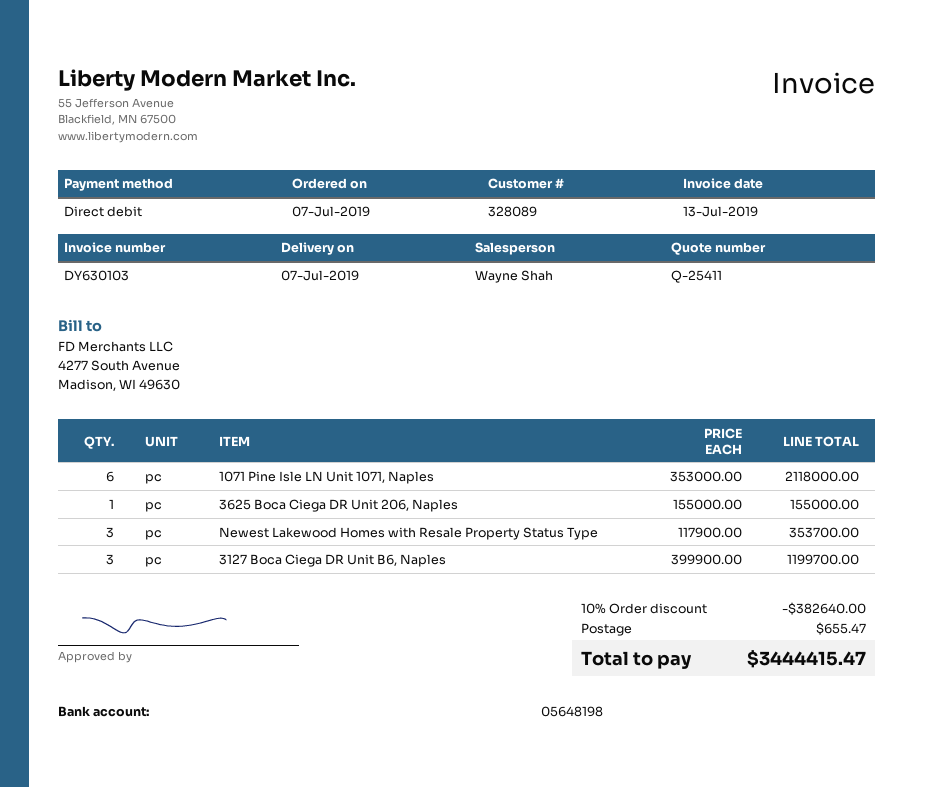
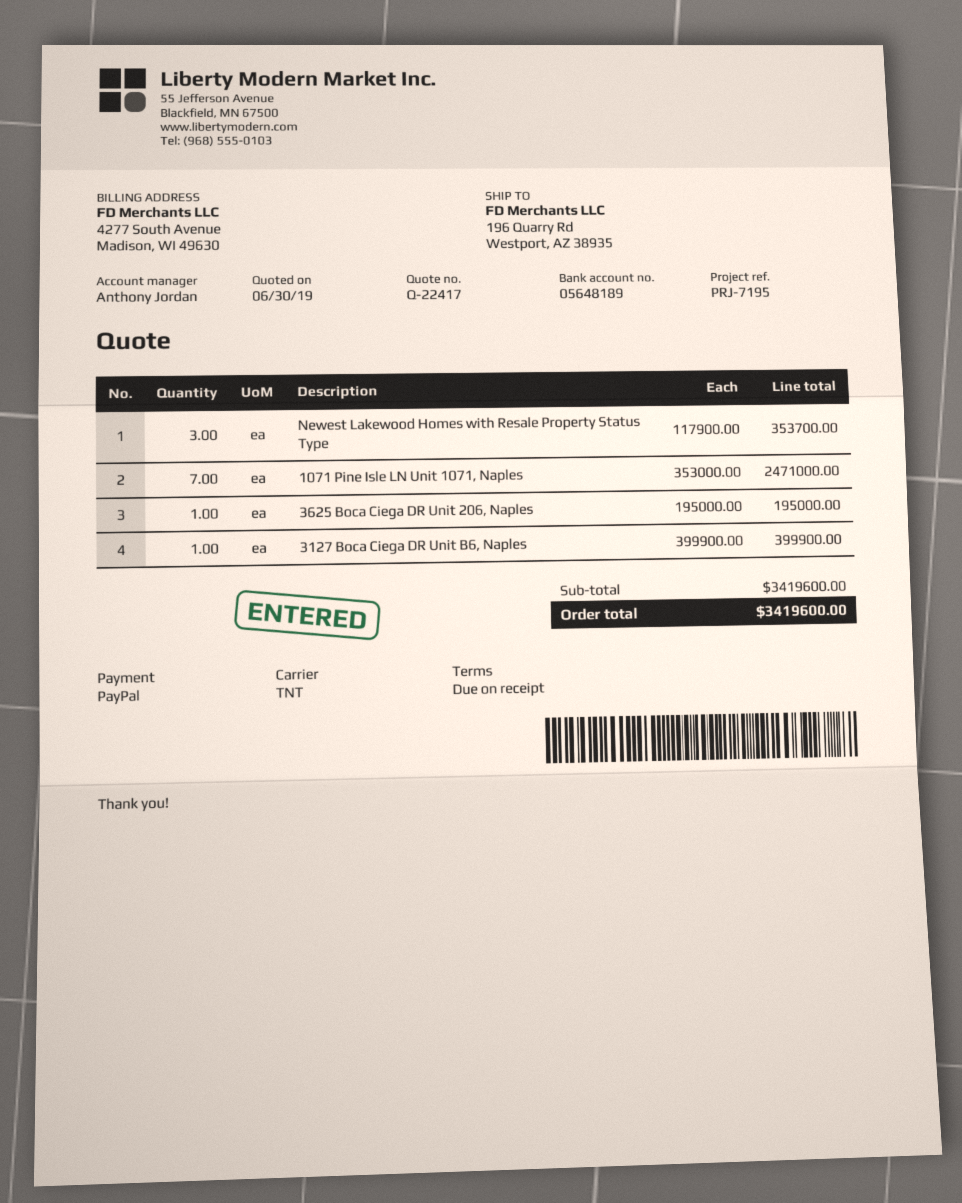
quote number: Q-25411 -> Q-22417
sales rep: Wayne Shah -> Anthony Jordan
payment method: direct debit -> PayPal
bank account: 05648198 -> 05648189
1071 Pine Isle LN Unit 1071, Naples: 6 x 353000.00 = 2118000.00 -> 7 x 353000.00 = 2471000.00
3625 Boca Ciega DR Unit 206, Naples: 1 x 155000.00 = 155000.00 -> 1 x 195000.00 = 195000.00
3127 Boca Ciega DR Unit B6, Naples: 3 x 399900.00 = 1199700.00 -> 1 x 399900.00 = 399900.00
discount: 10% = 382640.00 -> none
shipping: 655.47 -> none
total: 3444415.47 -> 3419600.00

